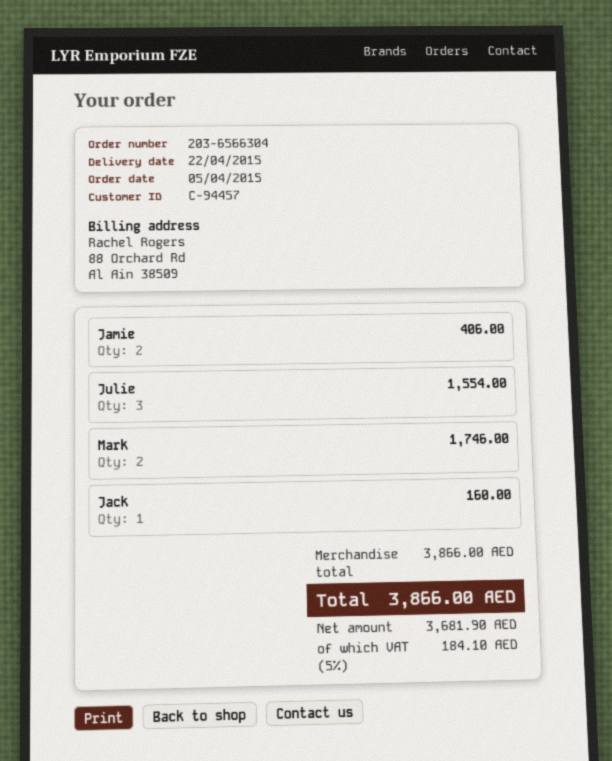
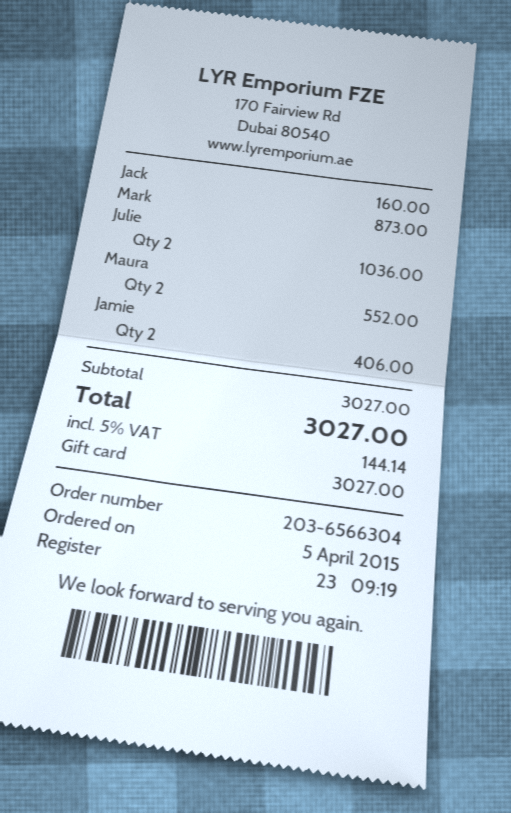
Julie: 3 for 1554.00 -> 2 for 1036.00
Mark: 2 for 1746.00 -> 1 for 873.00
Maura: none -> 2 for 552.00
subtotal: 3866.00 -> 3027.00
tax: 5% = 184.10 -> 5% = 144.14
total: 3866.00 -> 3027.00

